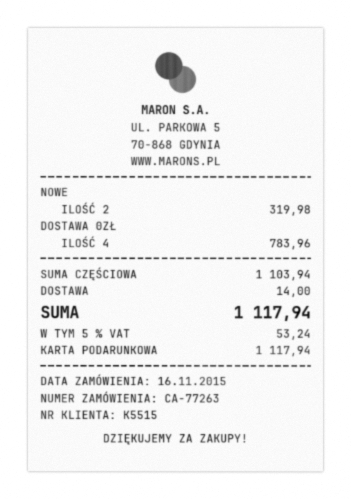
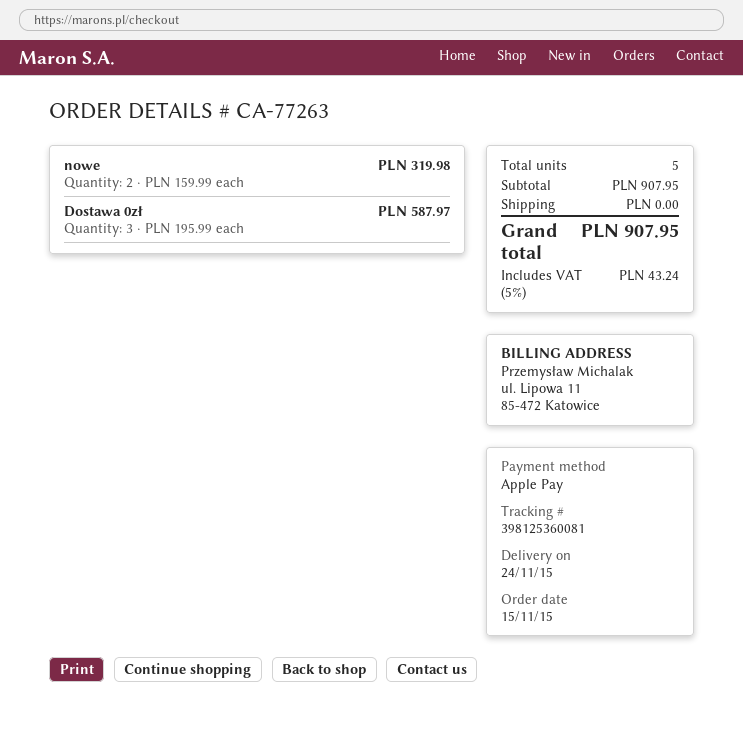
order date: 2015-11-16 -> 2015-11-15
payment method: gift card -> Apple Pay
DOSTAWA 0ZŁ: 4 for 783.96 -> 3 for 587.97
subtotal: 1103.94 -> 907.95
shipping: 14.00 -> 0.00
tax: 5% = 53.24 -> 5% = 43.24
total: 1117.94 -> 907.95

